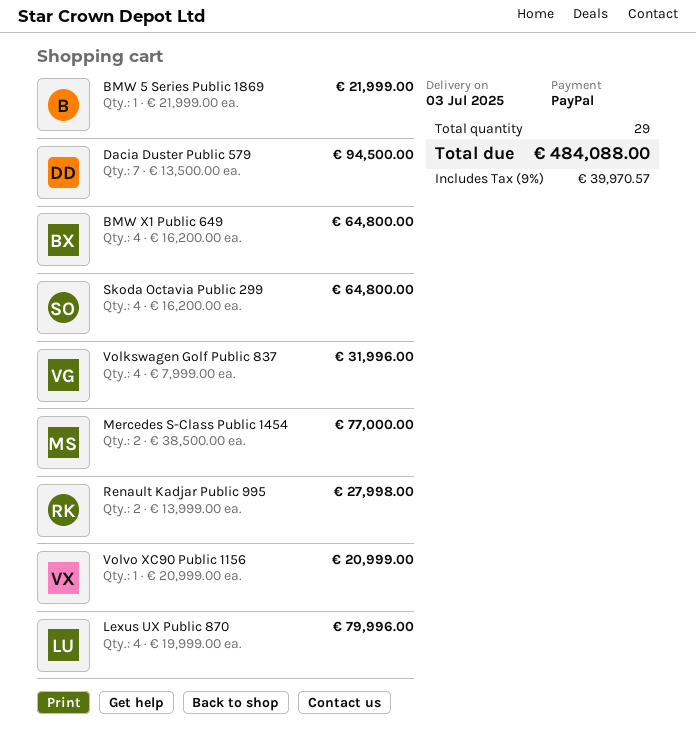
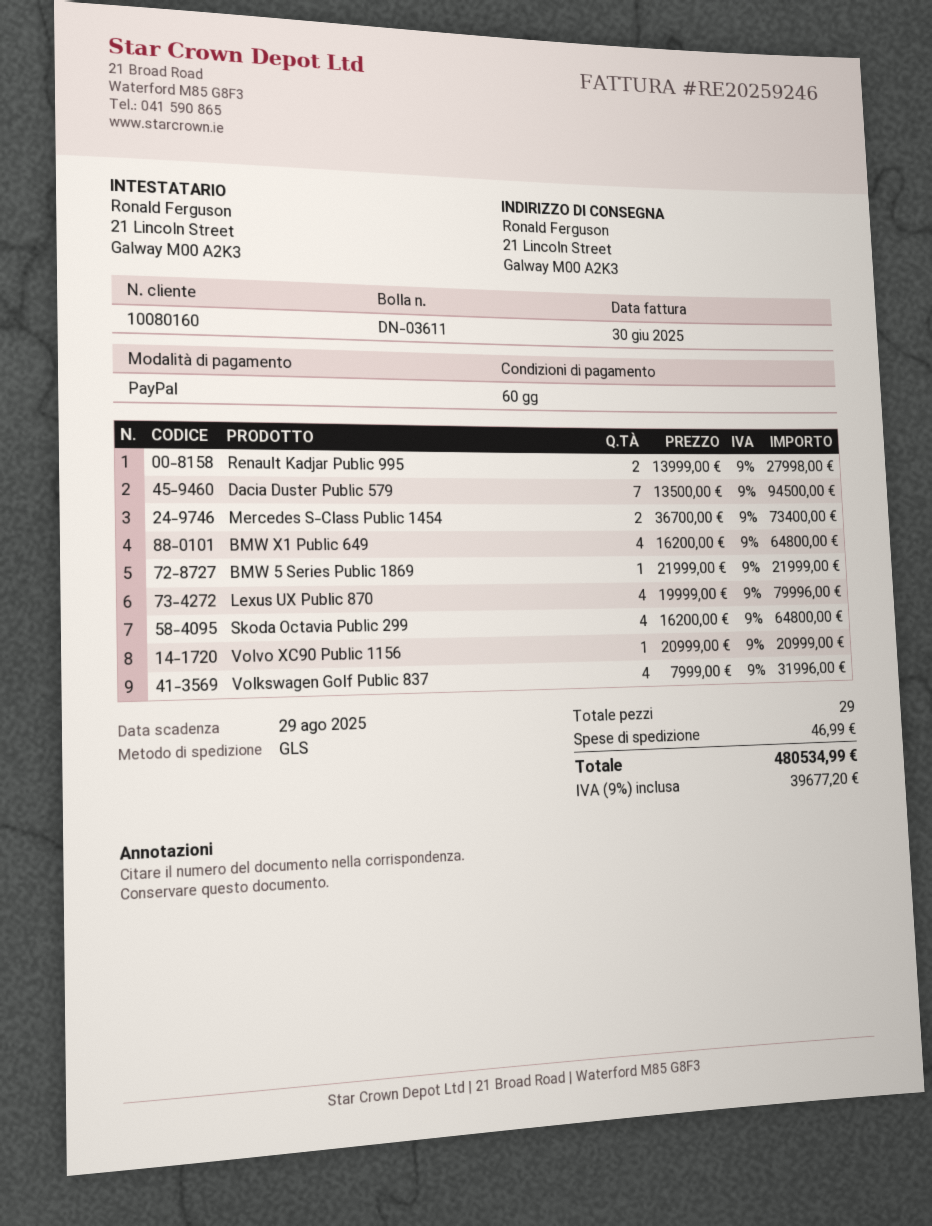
Mercedes S-Class Public 1454: 2 x 38500.00 = 77000.00 -> 2 x 36700.00 = 73400.00
shipping: none -> 46.99
tax: 9% = 39970.57 -> 9% = 39677.20
total: 484088.00 -> 480534.99

